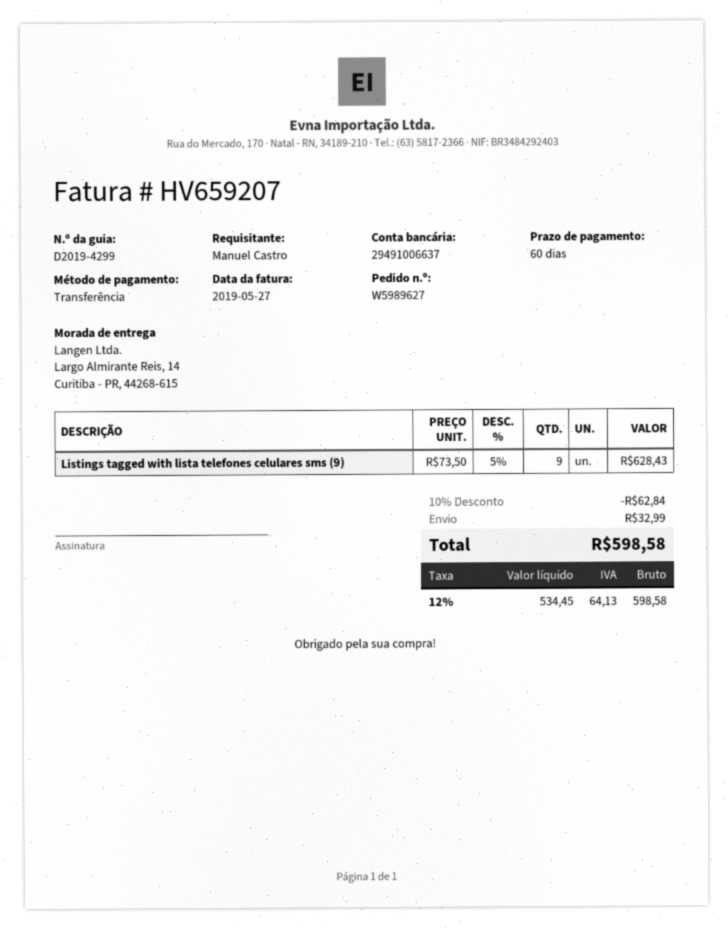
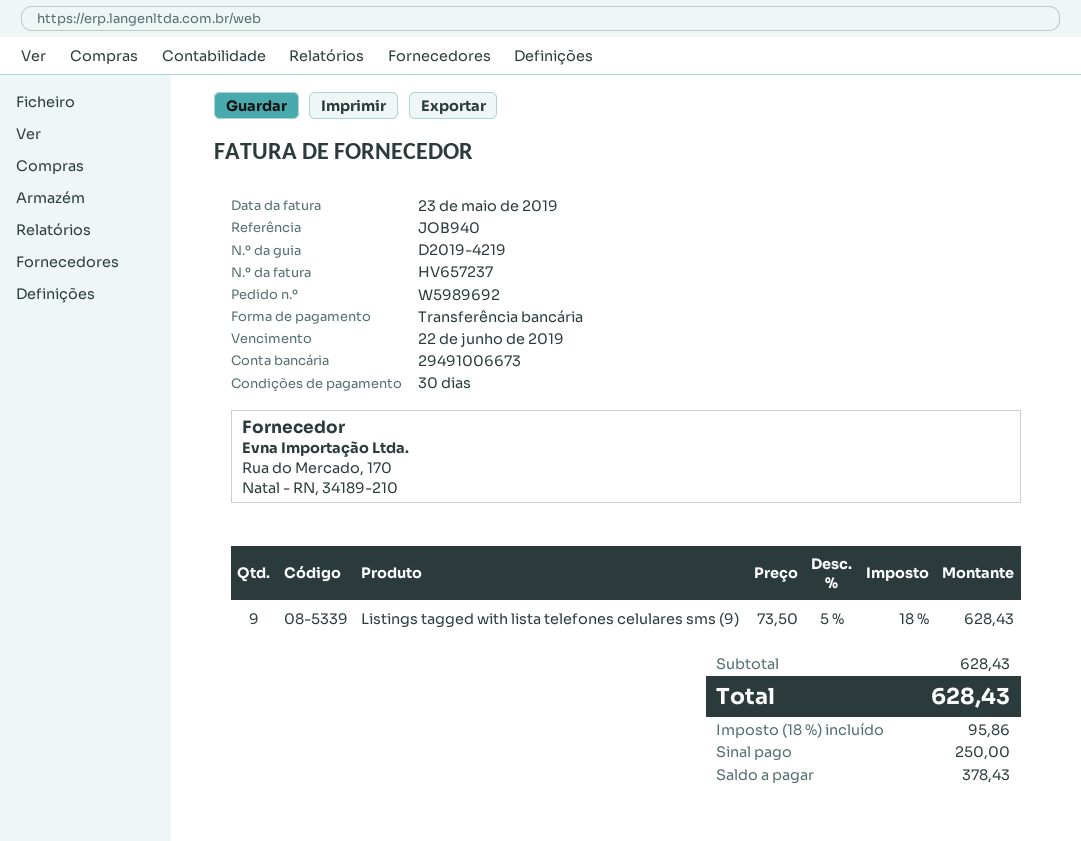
order number: W5989627 -> W5989692
delivery note number: D2019-4299 -> D2019-4219
invoice number: HV659207 -> HV657237
invoice date: 2019-05-27 -> 2019-05-23
payment terms: 60 days -> 30 days
bank account: 29491006637 -> 29491006673
discount: 10% = 62.84 -> none
shipping: 32.99 -> none
tax: 12% = 64.13 -> 18% = 95.86
total: 598.58 -> 628.43

